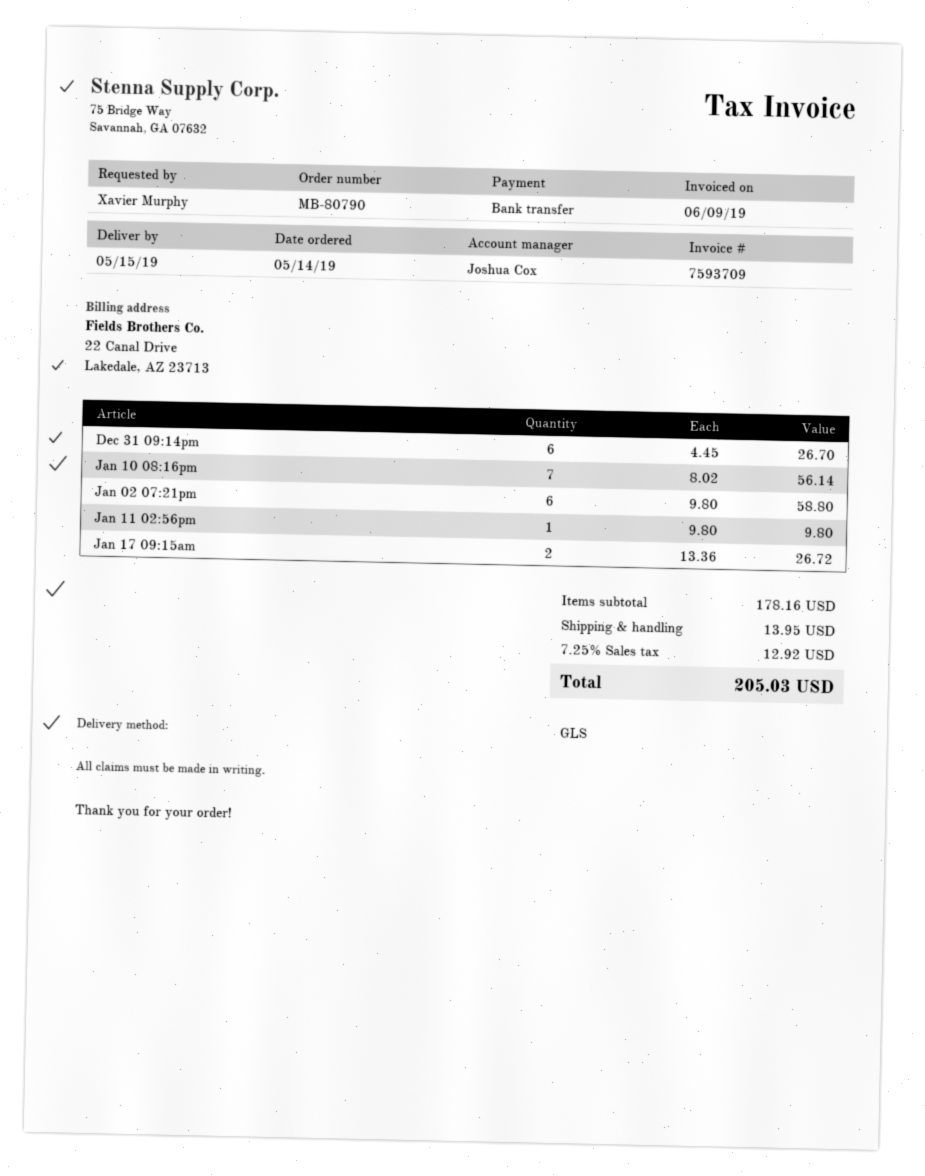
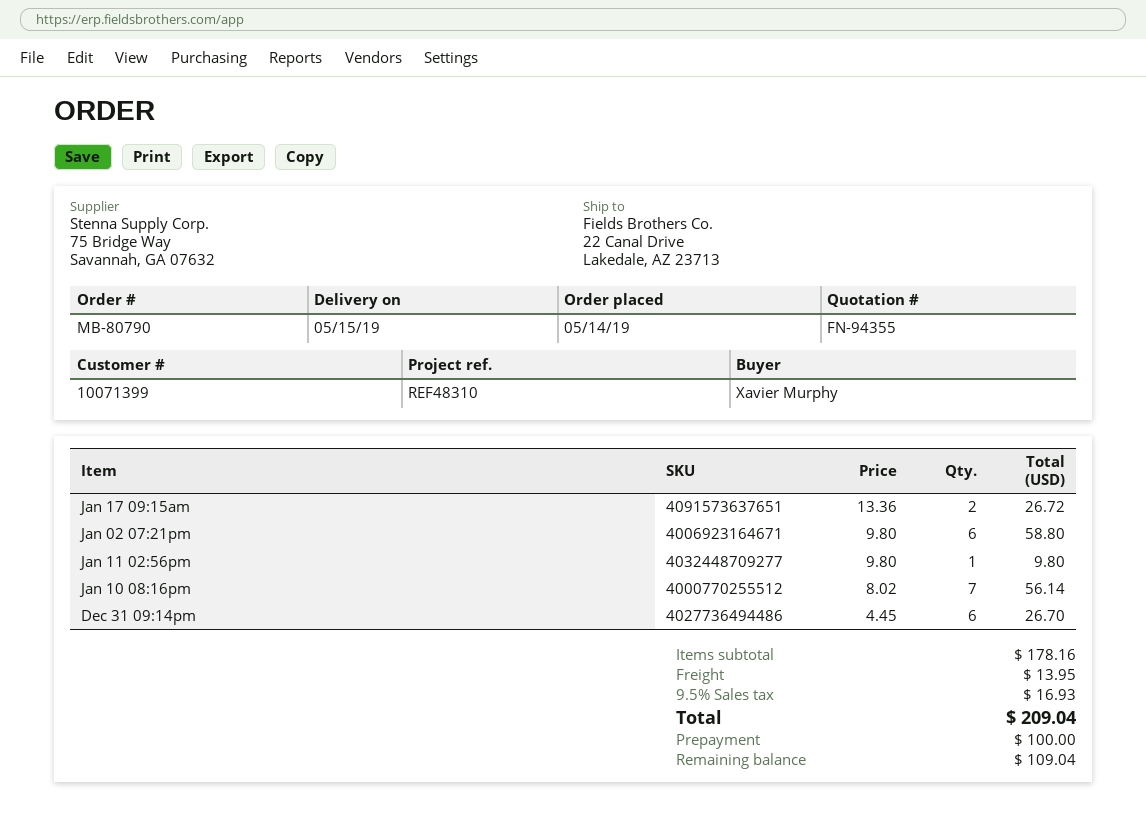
tax: 7.25% = 12.92 -> 9.5% = 16.93
total: 205.03 -> 209.04

